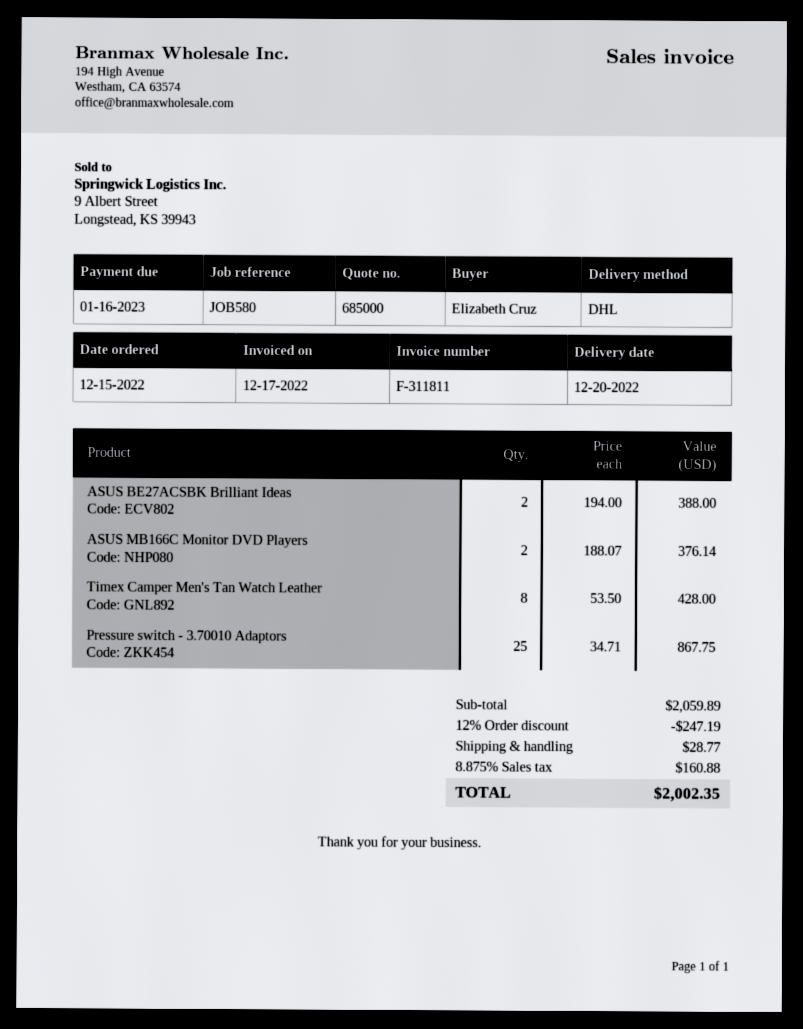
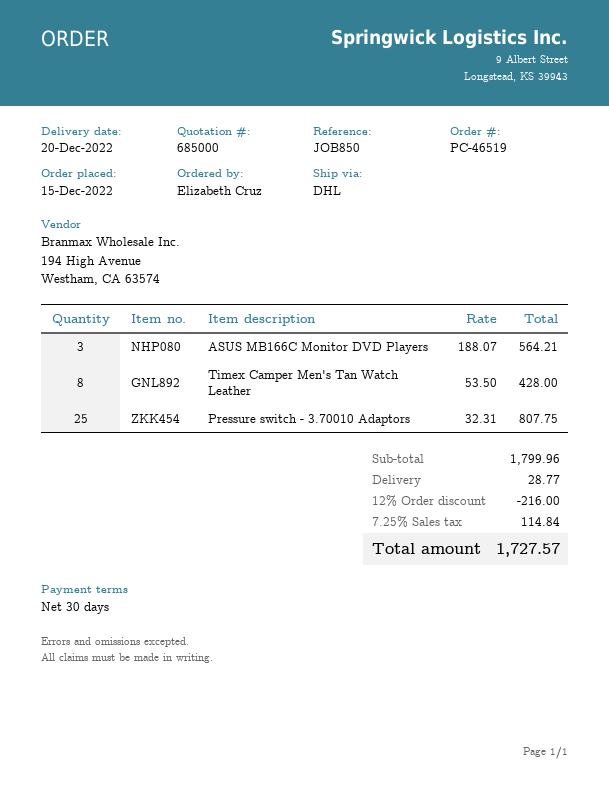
reference: JOB580 -> JOB850
ASUS BE27ACSBK Brilliant Ideas: 2 x 194.00 = 388.00 -> none
ASUS MB166C Monitor DVD Players: 2 x 188.07 = 376.14 -> 3 x 188.07 = 564.21
Pressure switch - 3.70010 Adaptors: 25 x 34.71 = 867.75 -> 25 x 32.31 = 807.75
subtotal: 2059.89 -> 1799.96
discount: 12% = 247.19 -> 12% = 216.00
tax: 8.875% = 160.88 -> 7.25% = 114.84
total: 2002.35 -> 1727.57

